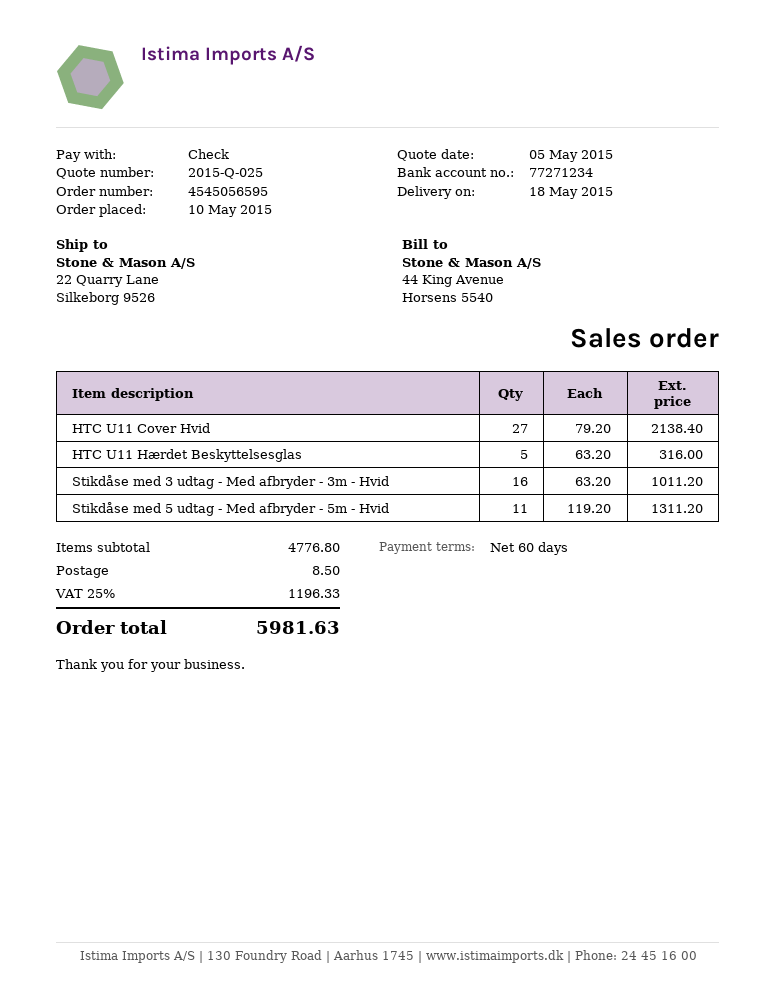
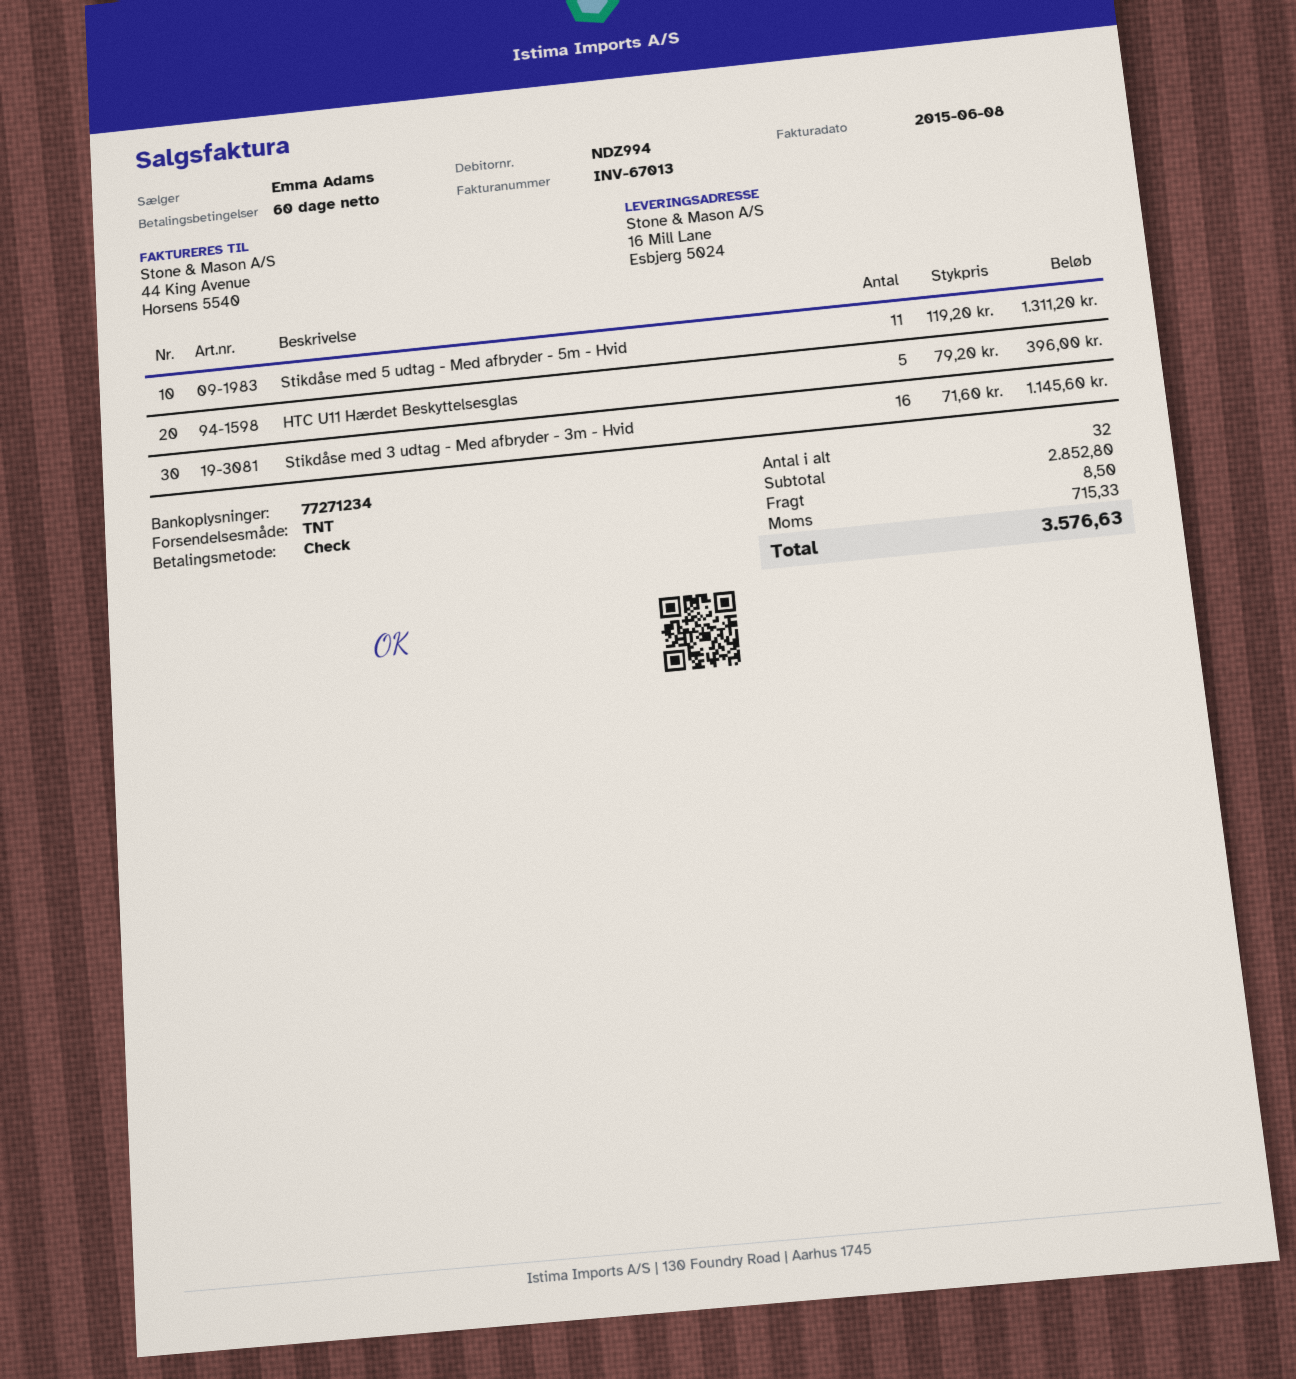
ship to: 22 Quarry Lane, Silkeborg 9526 -> 16 Mill Lane, Esbjerg 5024
HTC U11 Cover Hvid: 27 x 79.20 = 2138.40 -> none
HTC U11 Hærdet Beskyttelsesglas: 5 x 63.20 = 316.00 -> 5 x 79.20 = 396.00
Stikdåse med 3 udtag - Med afbryder - 3m - Hvid: 16 x 63.20 = 1011.20 -> 16 x 71.60 = 1145.60
subtotal: 4776.80 -> 2852.80
tax: 1196.33 -> 715.33
total: 5981.63 -> 3576.63

